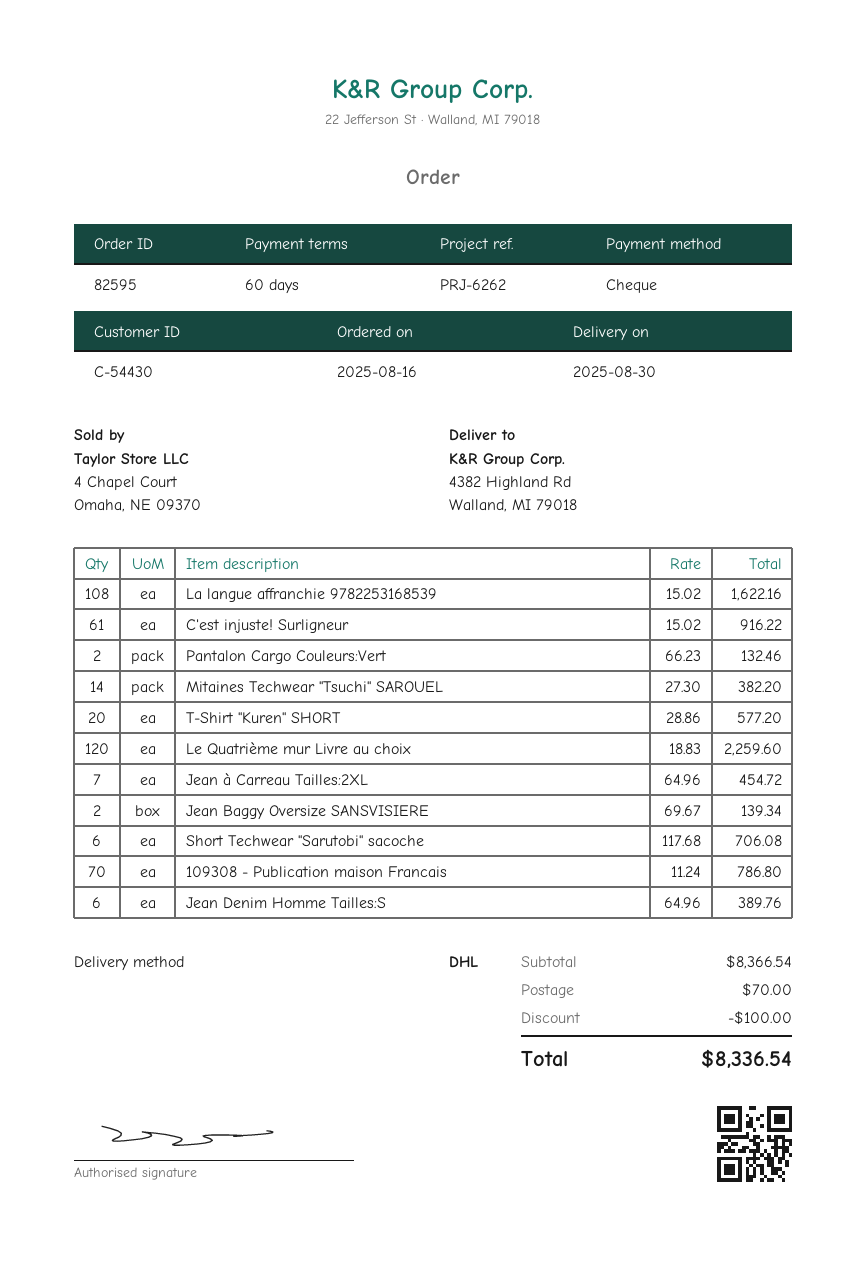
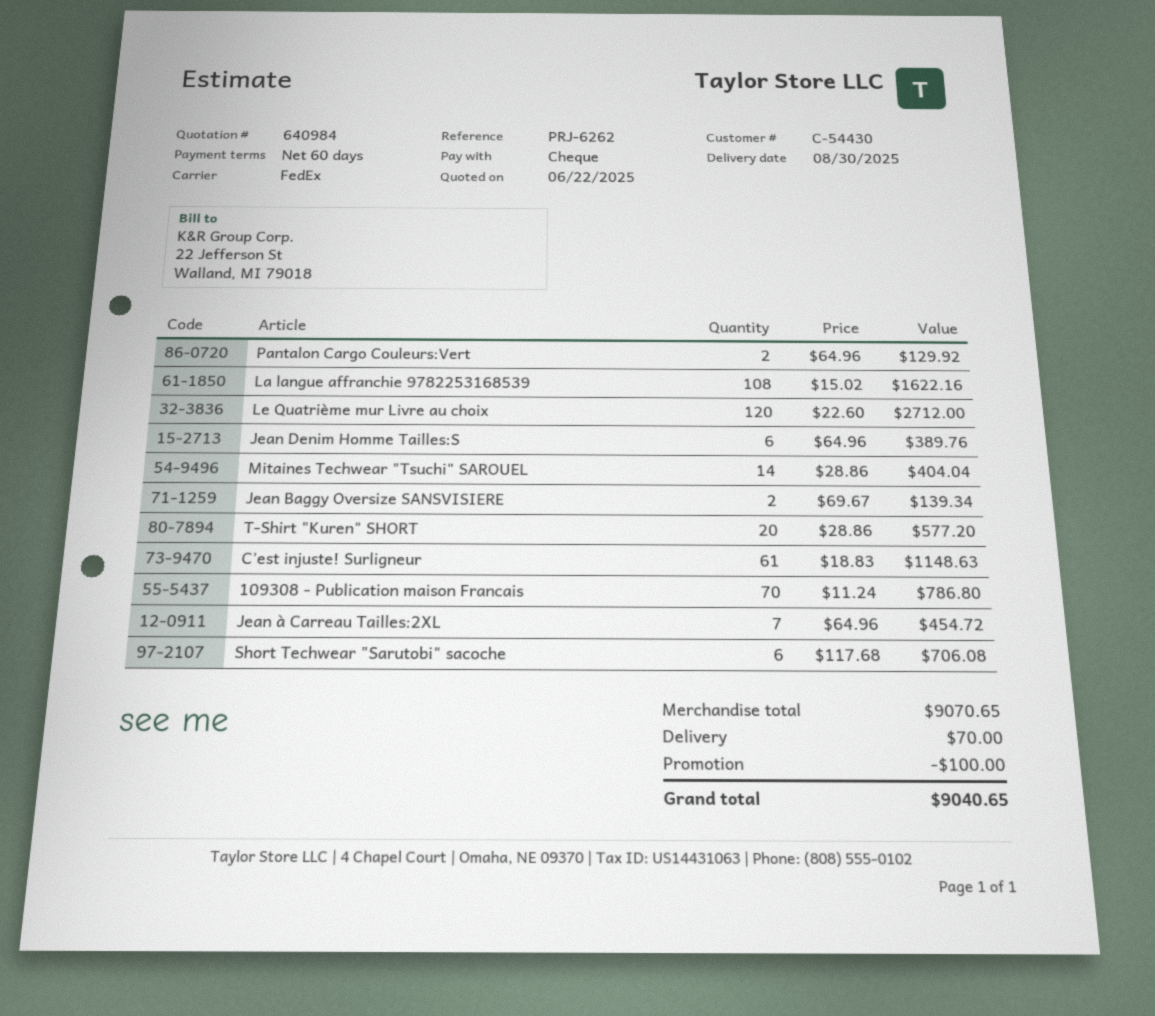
shipping method: DHL -> FedEx
C'est injuste! Surligneur: 61 x 15.02 = 916.22 -> 61 x 18.83 = 1148.63
Pantalon Cargo Couleurs:Vert: 2 x 66.23 = 132.46 -> 2 x 64.96 = 129.92
Mitaines Techwear "Tsuchi" SAROUEL: 14 x 27.30 = 382.20 -> 14 x 28.86 = 404.04
Le Quatrième mur Livre au choix: 120 x 18.83 = 2259.60 -> 120 x 22.60 = 2712.00
subtotal: 8366.54 -> 9070.65
total: 8336.54 -> 9040.65

